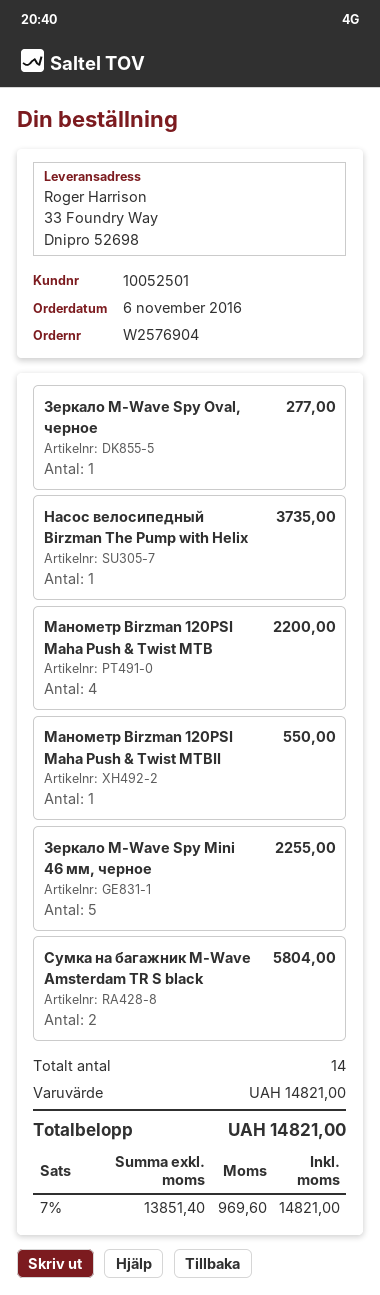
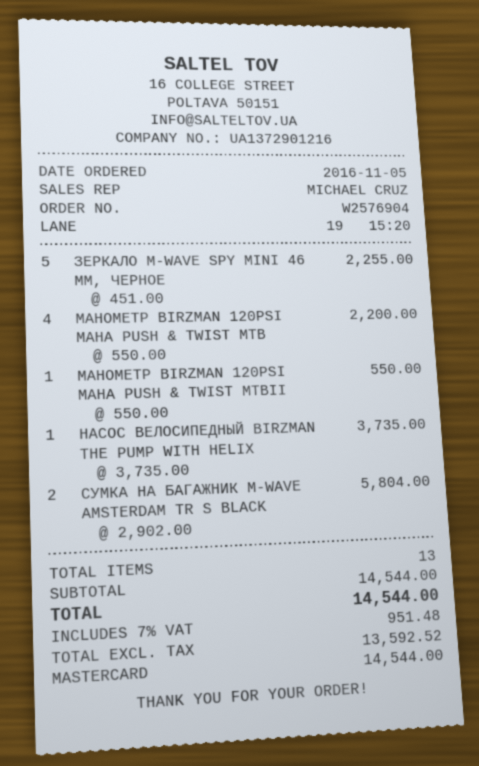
order date: 2016-11-06 -> 2016-11-05
Зеркало M-Wave Spy Oval, черное: 1 for 277.00 -> none
total quantity: 14 -> 13
subtotal: 14821.00 -> 14544.00
net: 13851.40 -> 13592.52
tax: 7% = 969.60 -> 7% = 951.48
total: 14821.00 -> 14544.00

